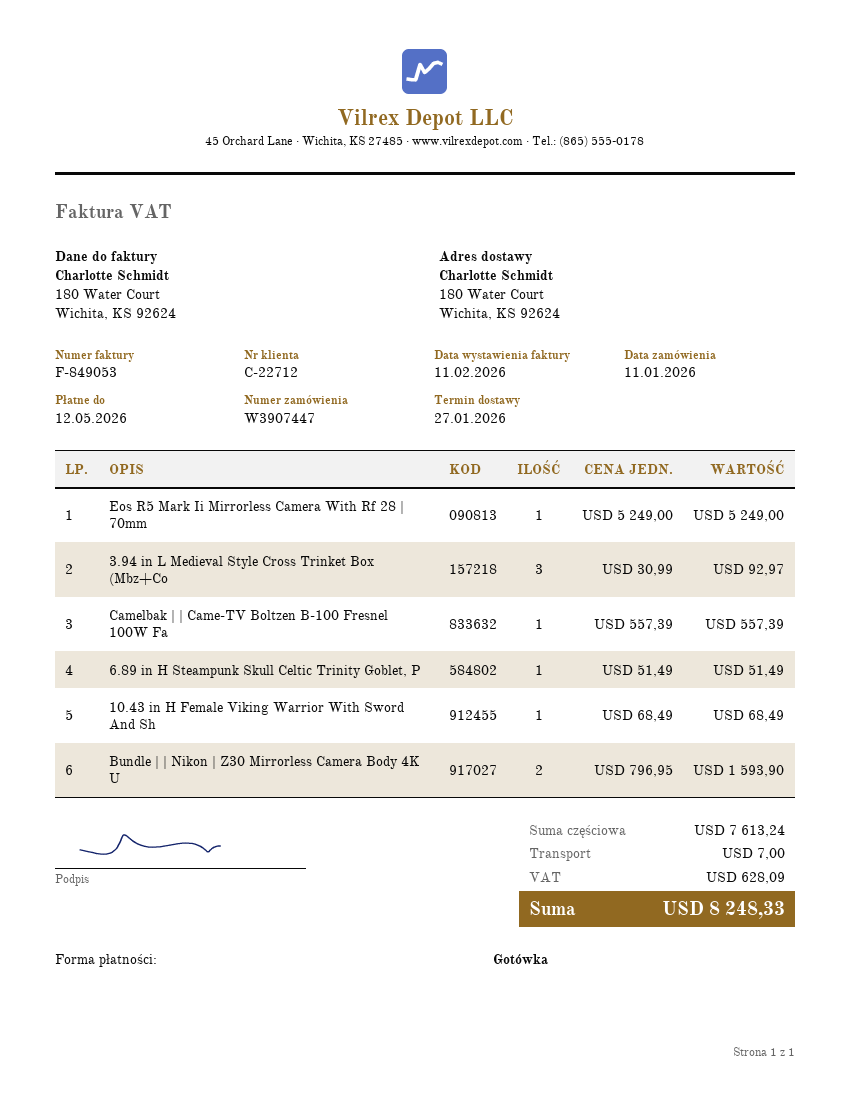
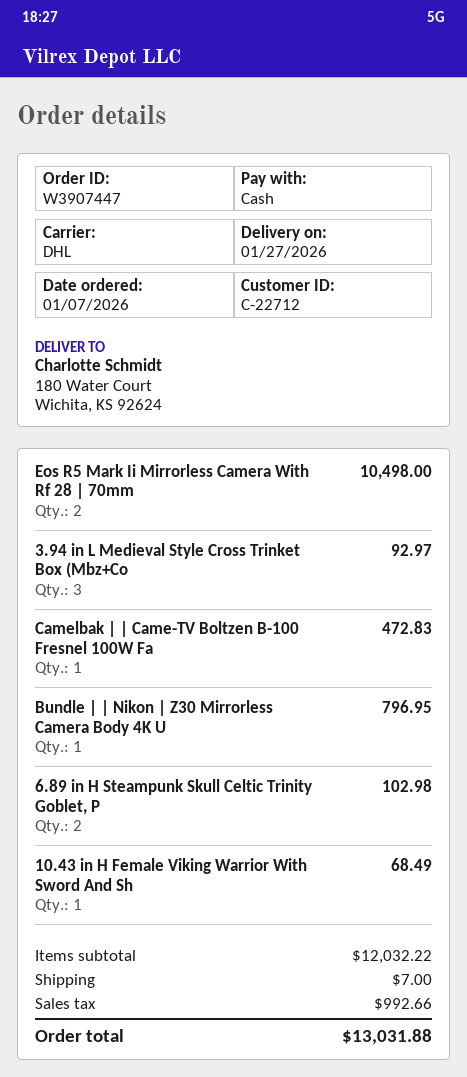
order date: 2026-01-11 -> 2026-01-07
Eos R5 Mark Ii Mirrorless Camera With Rf 28 | 70mm: 1 for 5249.00 -> 2 for 10498.00
Camelbak | | Came-TV Boltzen B-100 Fresnel 100W Fa: 1 for 557.39 -> 1 for 472.83
6.89 in H Steampunk Skull Celtic Trinity Goblet, P: 1 for 51.49 -> 2 for 102.98
Bundle | | Nikon | Z30 Mirrorless Camera Body 4K U: 2 for 1593.90 -> 1 for 796.95
subtotal: 7613.24 -> 12032.22
tax: 628.09 -> 992.66
total: 8248.33 -> 13031.88

